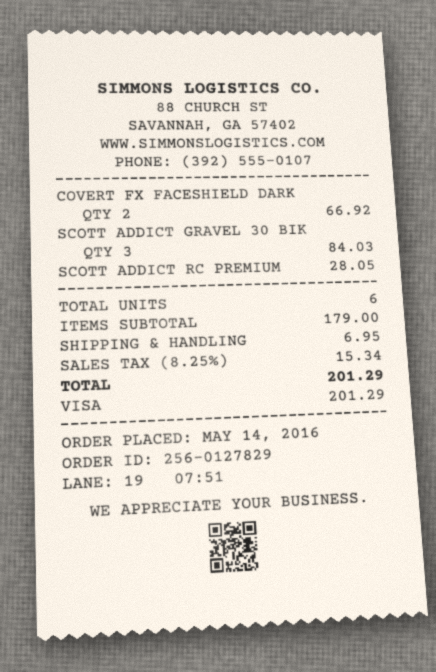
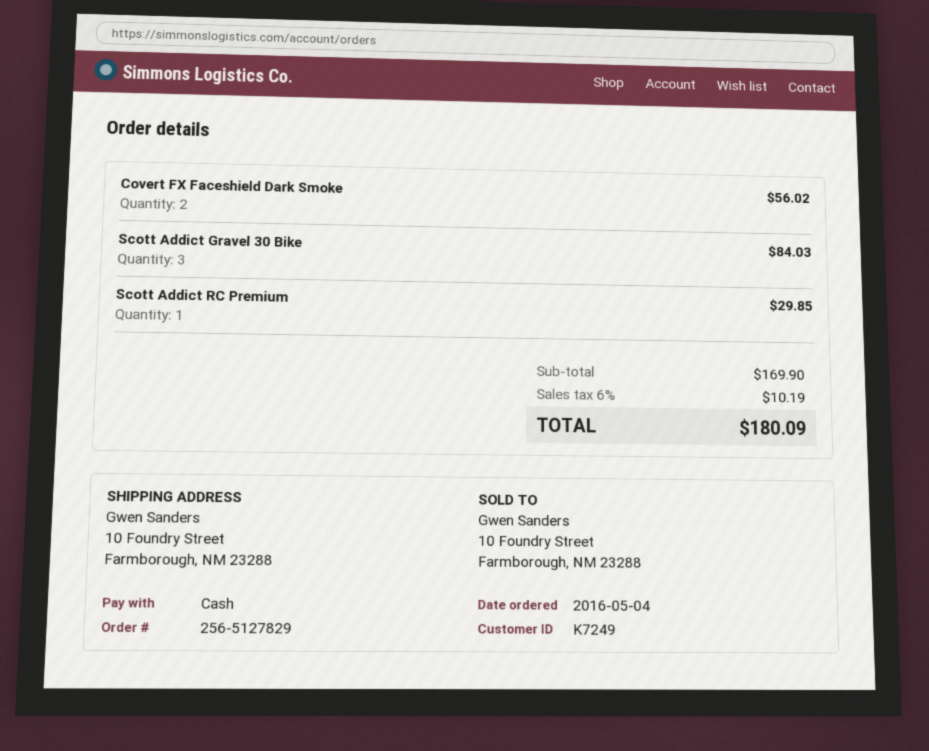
order number: 256-0127829 -> 256-5127829
order date: 2016-05-14 -> 2016-05-04
payment method: Visa -> cash
COVERT FX FACESHIELD DARK: 2 for 66.92 -> 2 for 56.02
SCOTT ADDICT RC PREMIUM: 1 for 28.05 -> 1 for 29.85
subtotal: 179.00 -> 169.90
shipping: 6.95 -> none
tax: 8.25% = 15.34 -> 6% = 10.19
total: 201.29 -> 180.09

